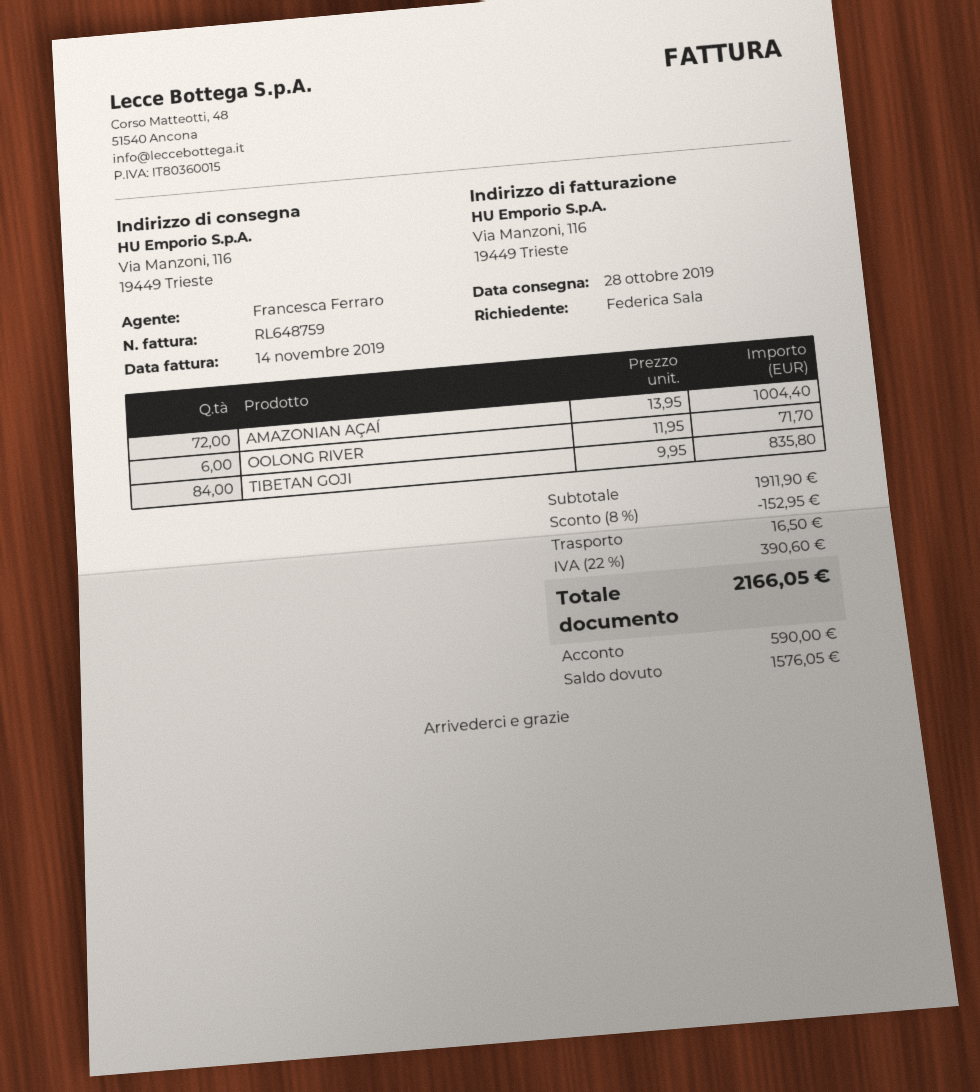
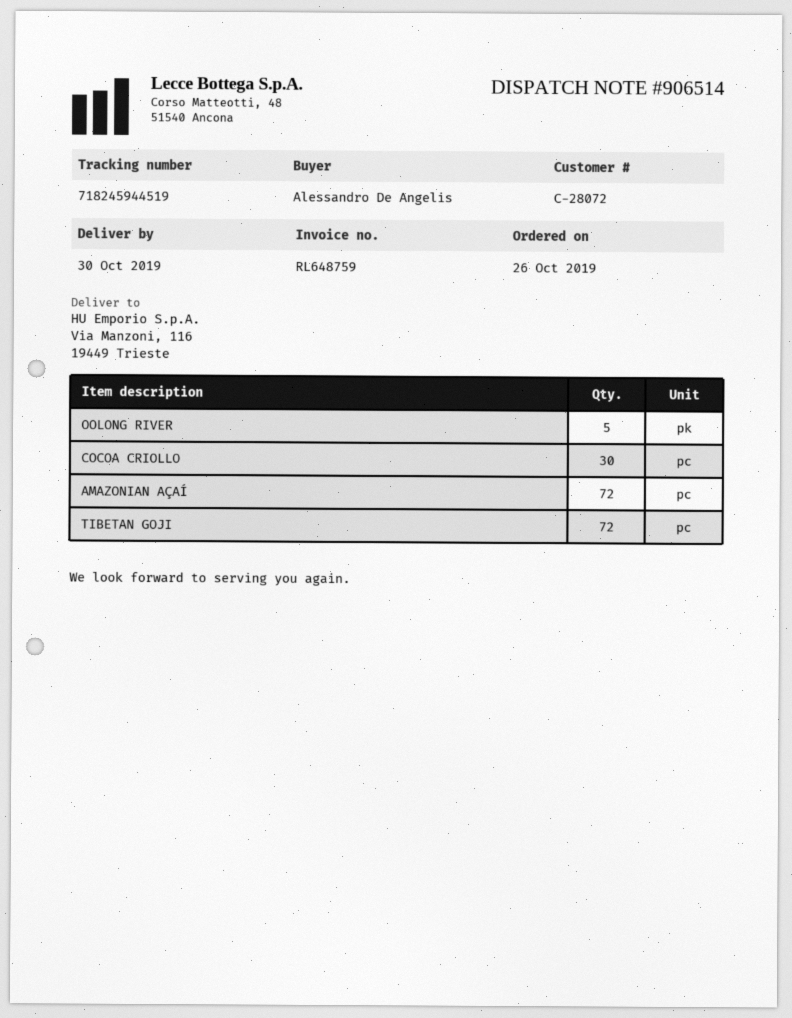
delivery date: 2019-10-28 -> 2019-10-30
ordered by: Federica Sala -> Alessandro De Angelis
OOLONG RIVER: 6 -> 5
TIBETAN GOJI: 84 -> 72
COCOA CRIOLLO: none -> 30

